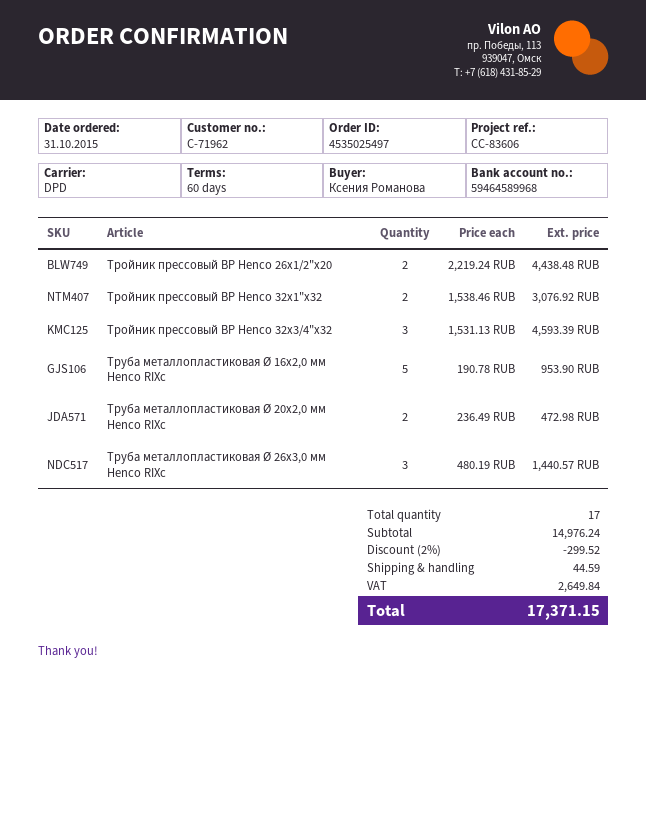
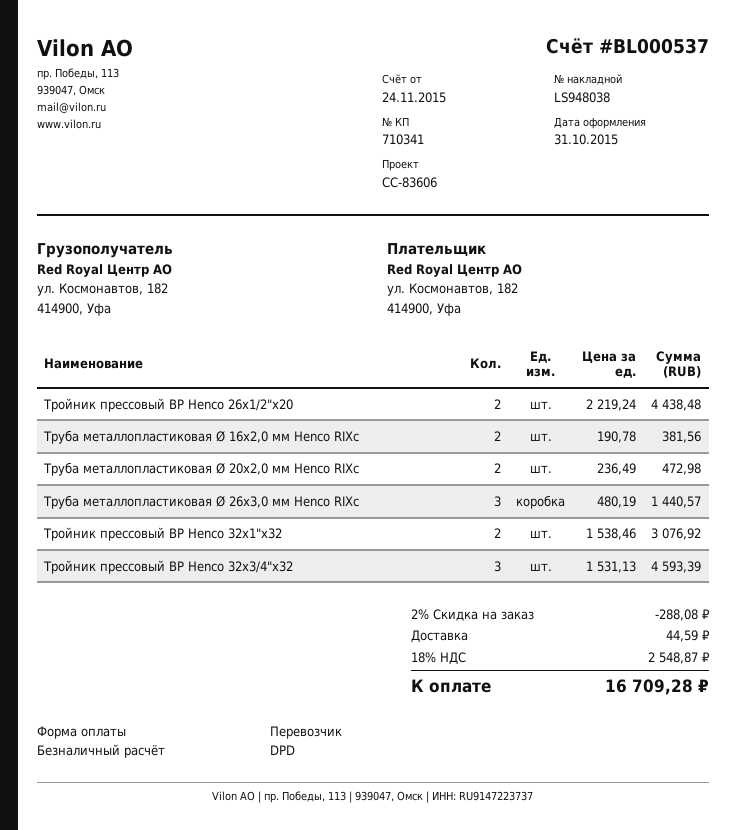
Труба металлопластиковая Ø 16х2,0 мм Henco RIXc: 5 x 190.78 = 953.90 -> 2 x 190.78 = 381.56
discount: 2% = 299.52 -> 2% = 288.08
tax: 2649.84 -> 2548.87
total: 17371.15 -> 16709.28

